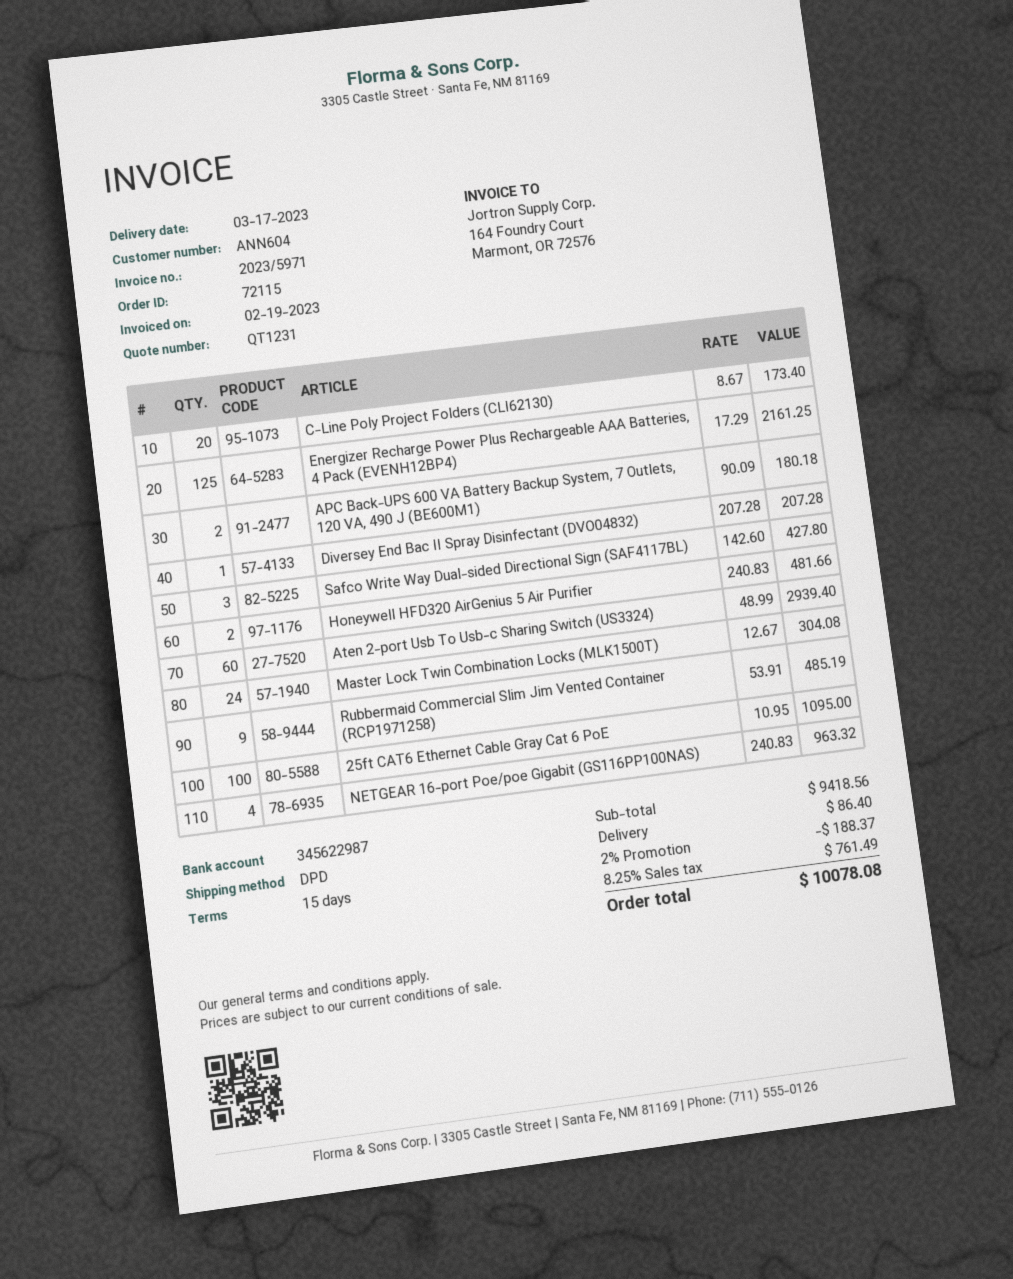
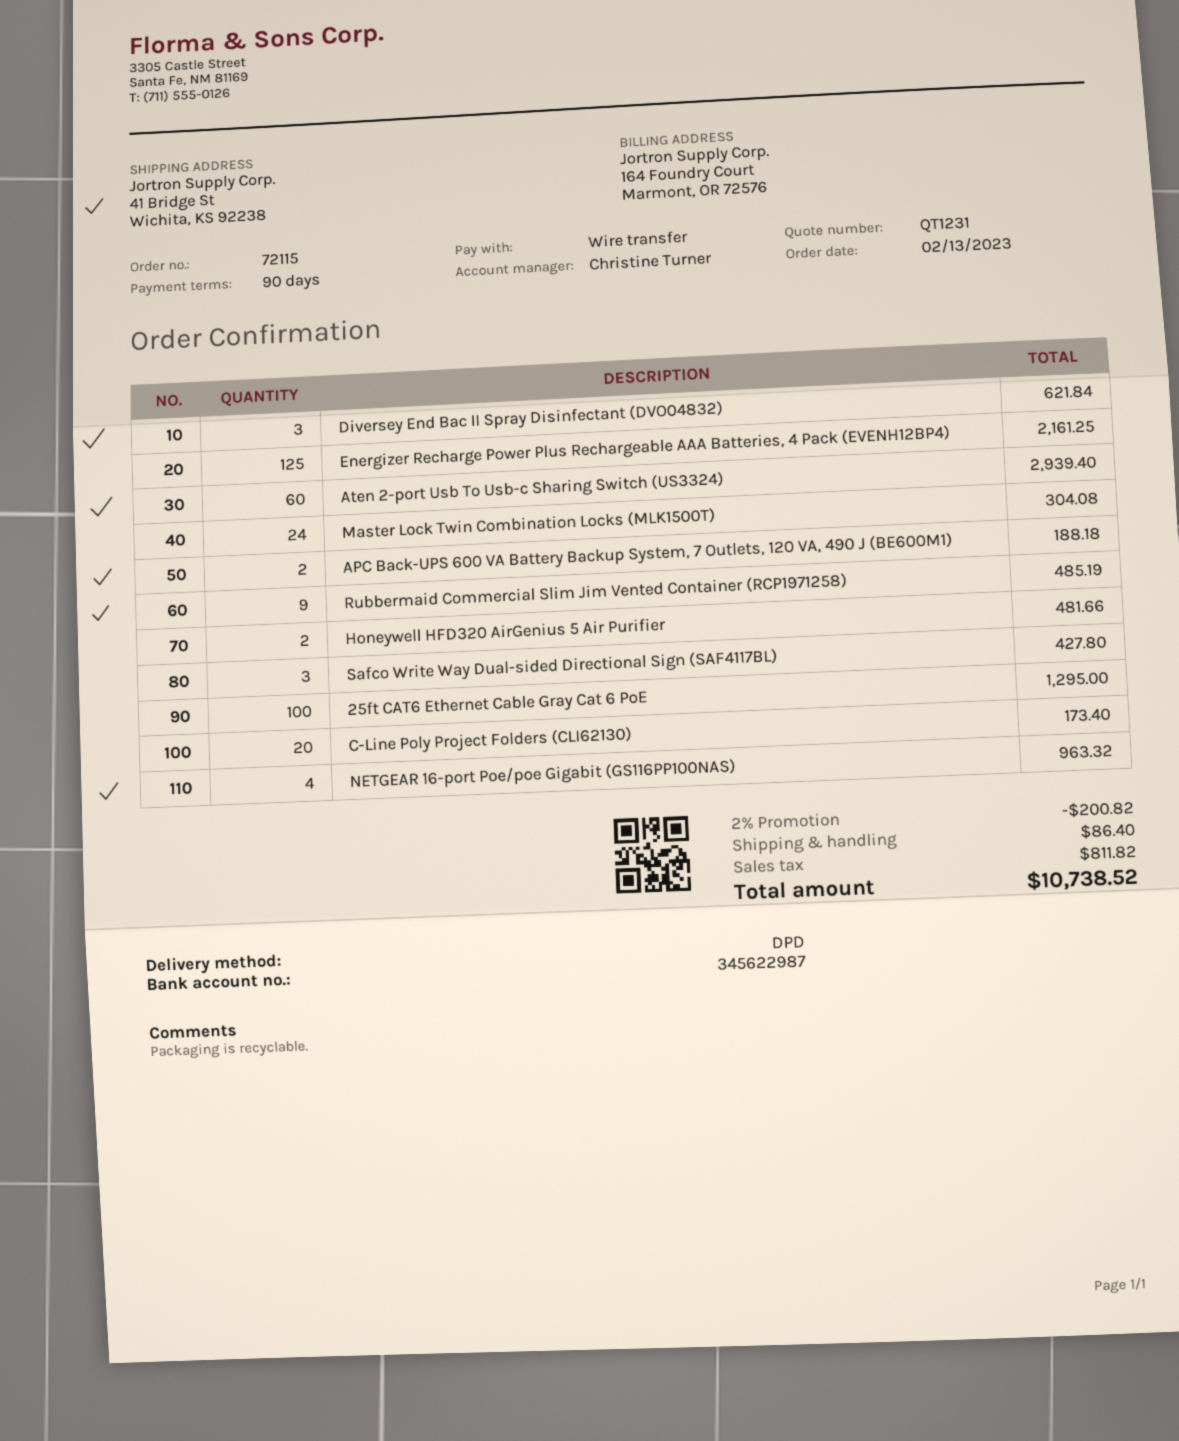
payment terms: 15 days -> 90 days
APC Back-UPS 600 VA Battery Backup System, 7 Outlets, 120 VA, 490 J (BE600M1): 2 for 180.18 -> 2 for 188.18
Diversey End Bac II Spray Disinfectant (DVO04832): 1 for 207.28 -> 3 for 621.84
25ft CAT6 Ethernet Cable Gray Cat 6 PoE: 100 for 1095.00 -> 100 for 1295.00
discount: 2% = 188.37 -> 2% = 200.82
tax: 761.49 -> 811.82
total: 10078.08 -> 10738.52

